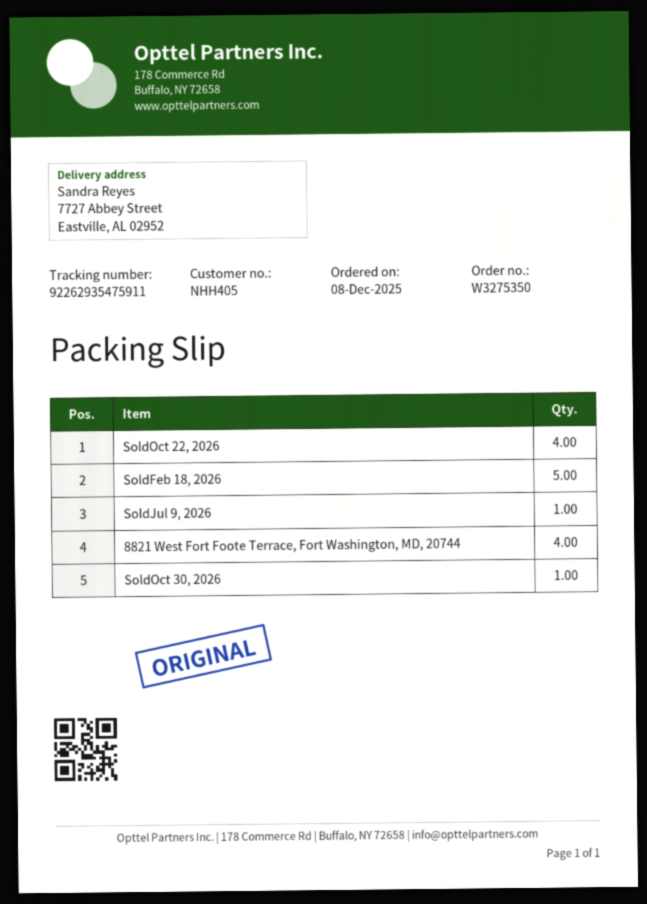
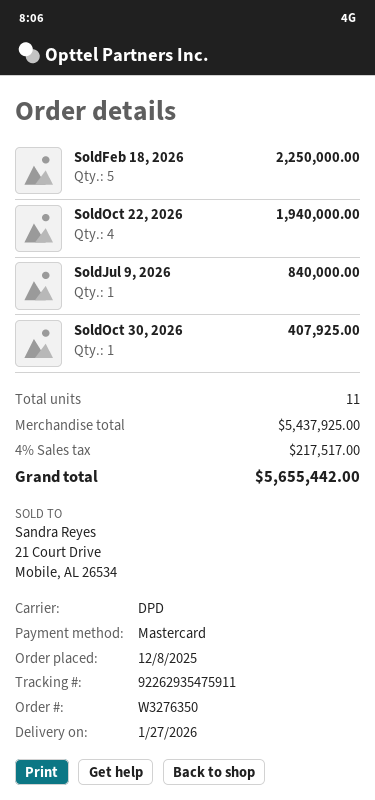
order number: W3275350 -> W3276350
8821 West Fort Foote Terrace, Fort Washington, MD, 20744: 4 -> none

